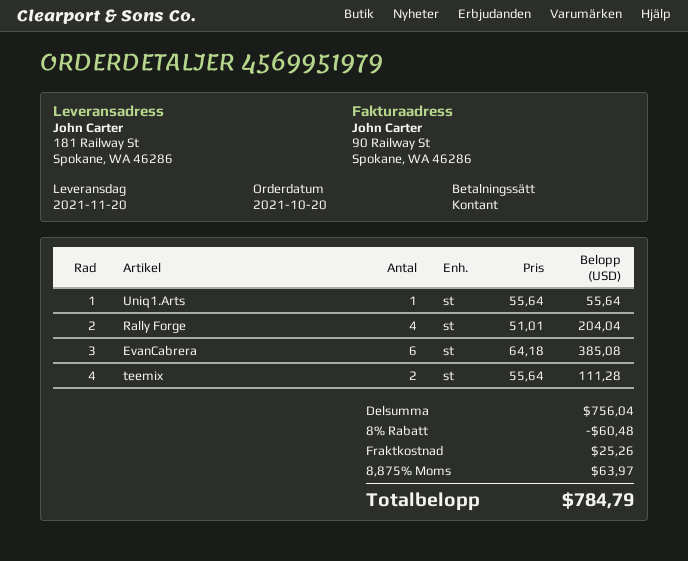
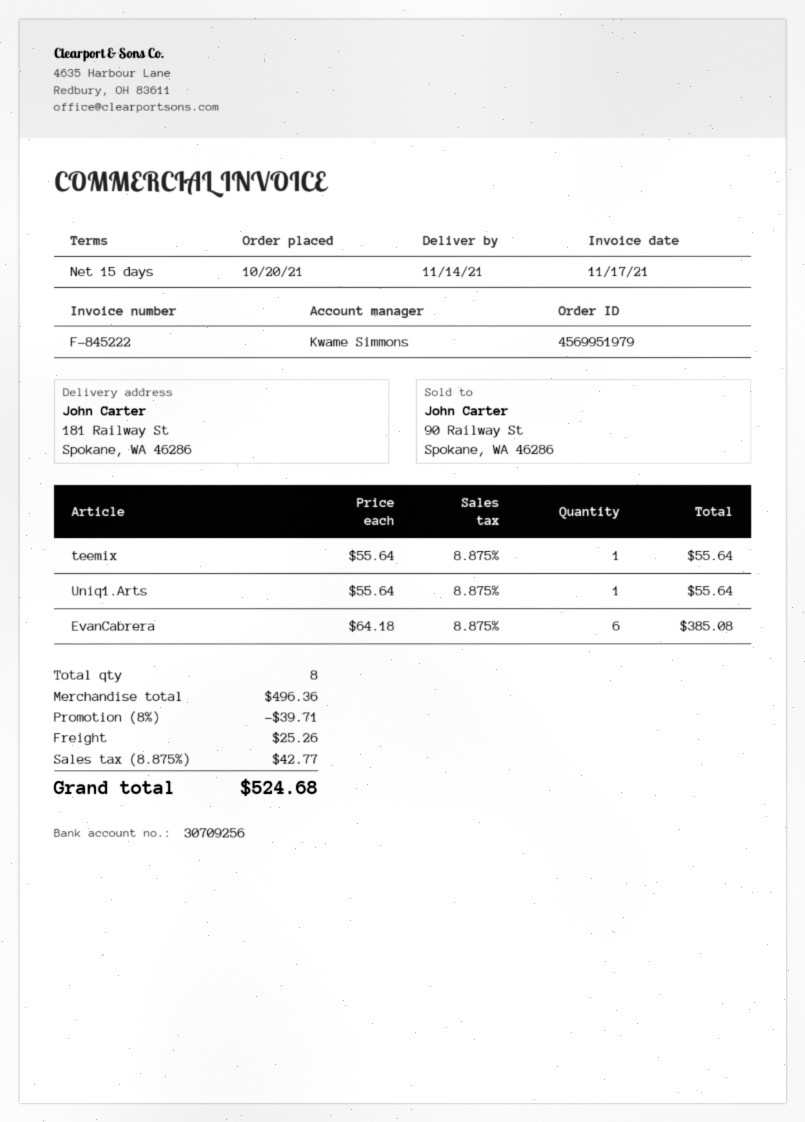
delivery date: 2021-11-20 -> 2021-11-14
Rally Forge: 4 x 51.01 = 204.04 -> none
teemix: 2 x 55.64 = 111.28 -> 1 x 55.64 = 55.64
subtotal: 756.04 -> 496.36
discount: 8% = 60.48 -> 8% = 39.71
tax: 8.875% = 63.97 -> 8.875% = 42.77
total: 784.79 -> 524.68

